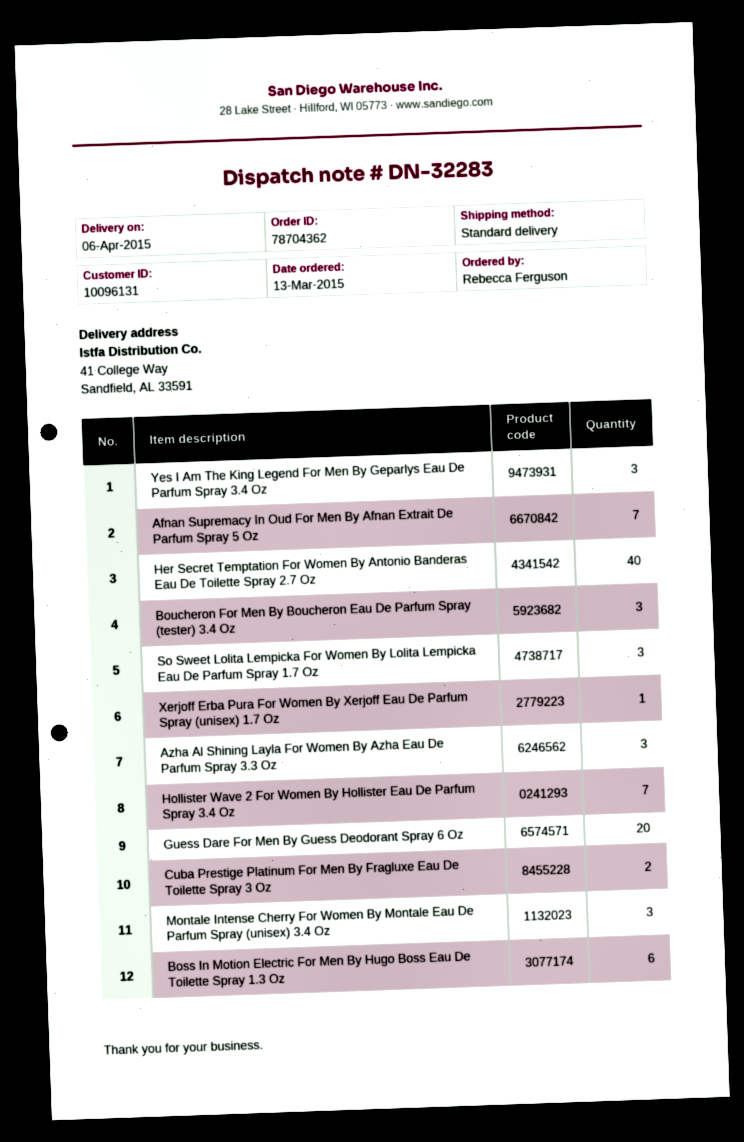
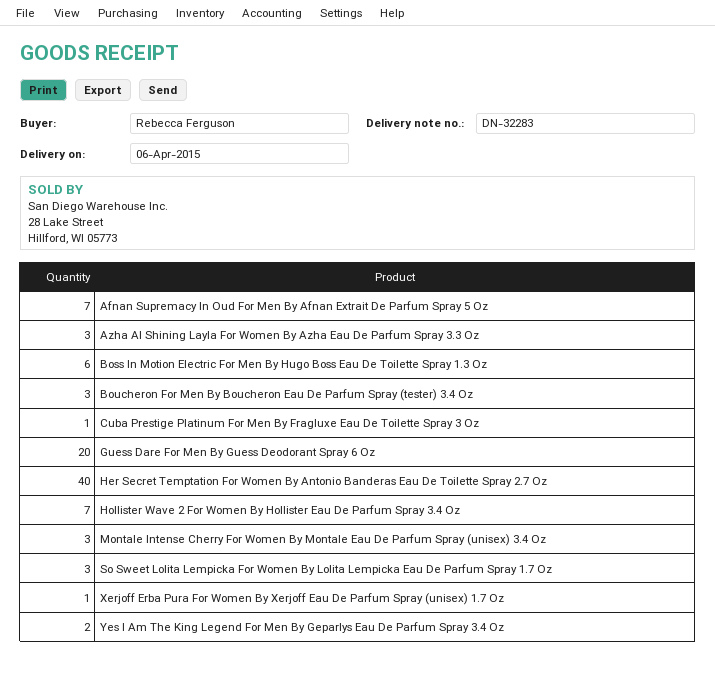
Yes I Am The King Legend For Men By Geparlys Eau De Parfum Spray 3.4 Oz: 3 -> 2
Cuba Prestige Platinum For Men By Fragluxe Eau De Toilette Spray 3 Oz: 2 -> 1

